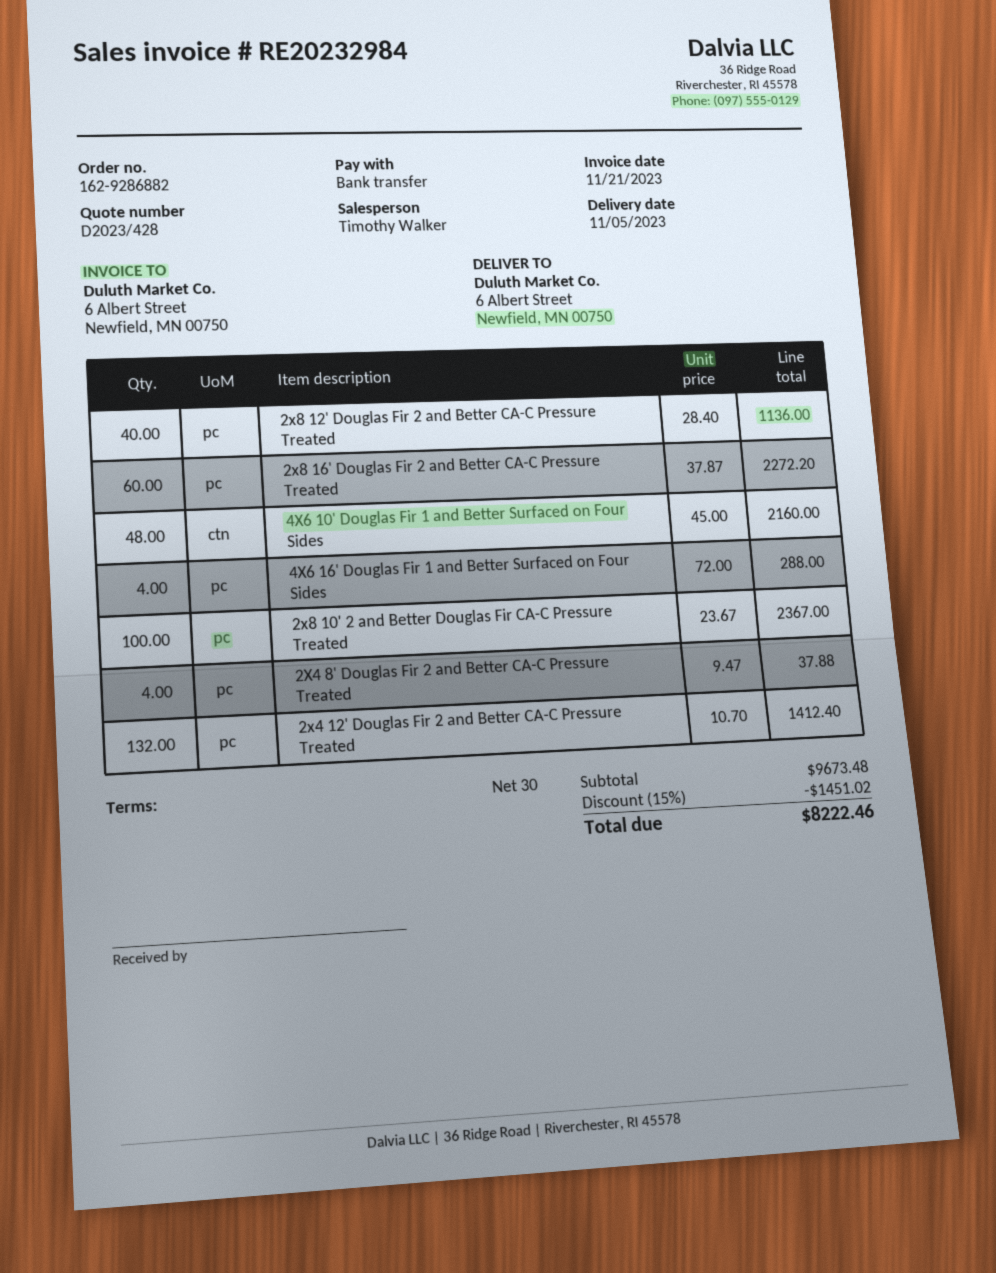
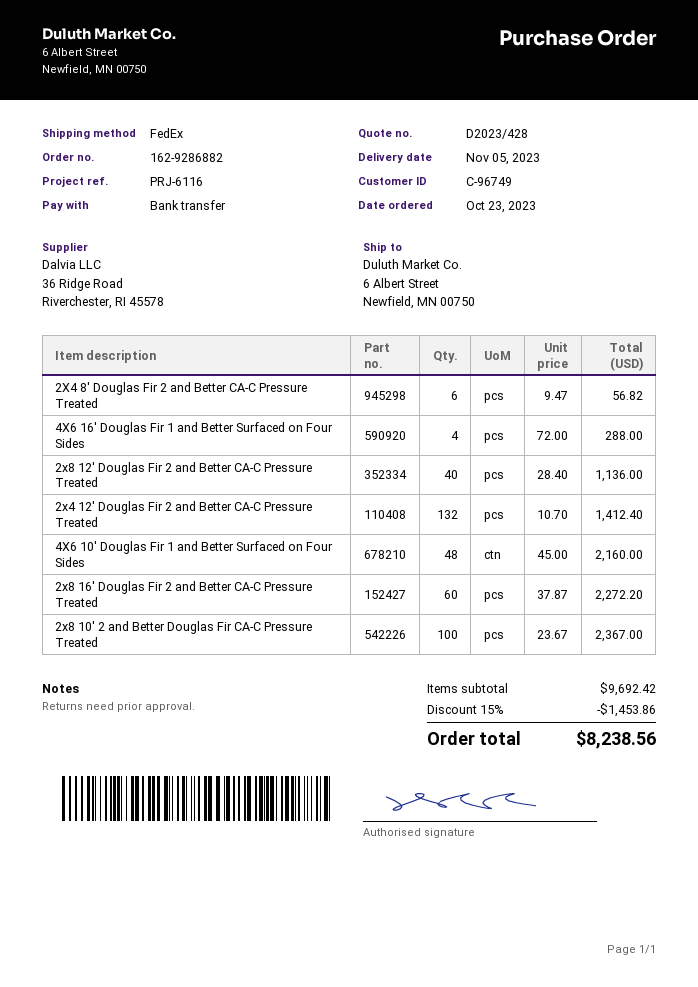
2X4 8' Douglas Fir 2 and Better CA-C Pressure Treated: 4 x 9.47 = 37.88 -> 6 x 9.47 = 56.82
subtotal: 9673.48 -> 9692.42
discount: 15% = 1451.02 -> 15% = 1453.86
total: 8222.46 -> 8238.56

